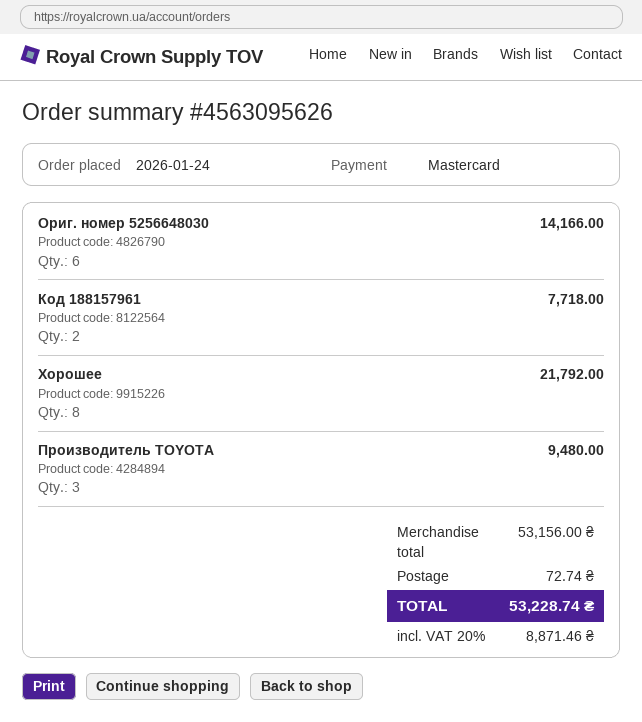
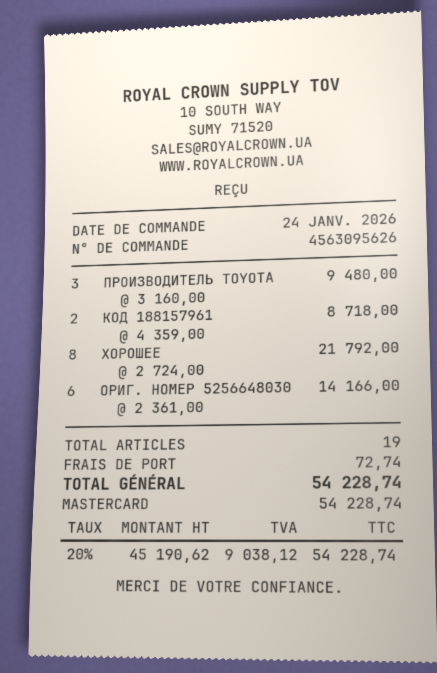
Код 188157961: 2 for 7718.00 -> 2 for 8718.00
tax: 20% = 8871.46 -> 20% = 9038.12
total: 53228.74 -> 54228.74

